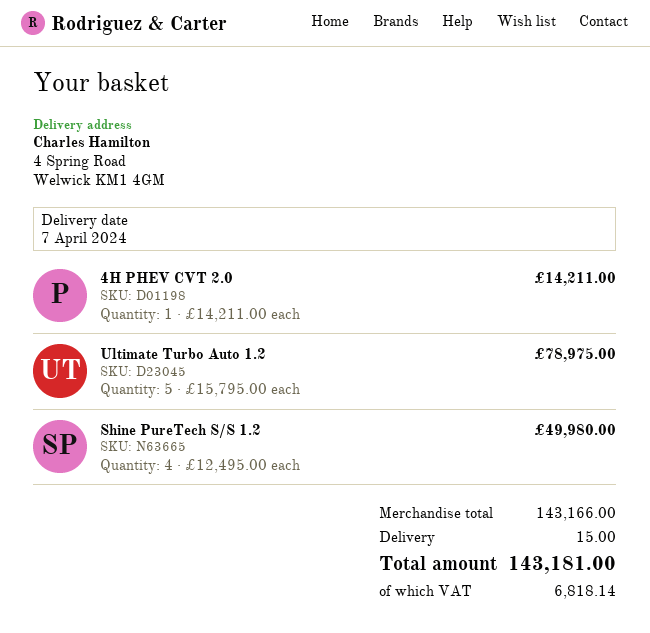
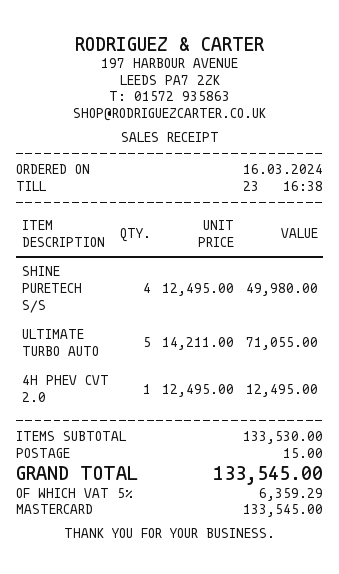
4H PHEV CVT 2.0: 1 x 14211.00 = 14211.00 -> 1 x 12495.00 = 12495.00
Ultimate Turbo Auto 1.2: 5 x 15795.00 = 78975.00 -> 5 x 14211.00 = 71055.00
subtotal: 143166.00 -> 133530.00
tax: 6818.14 -> 6359.29
total: 143181.00 -> 133545.00

